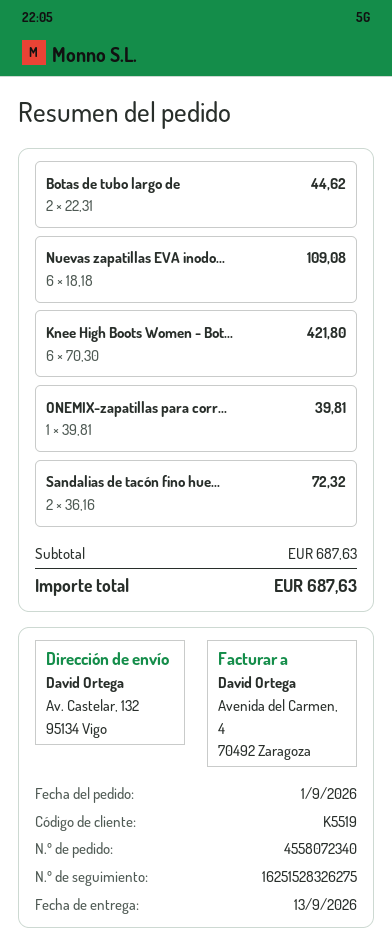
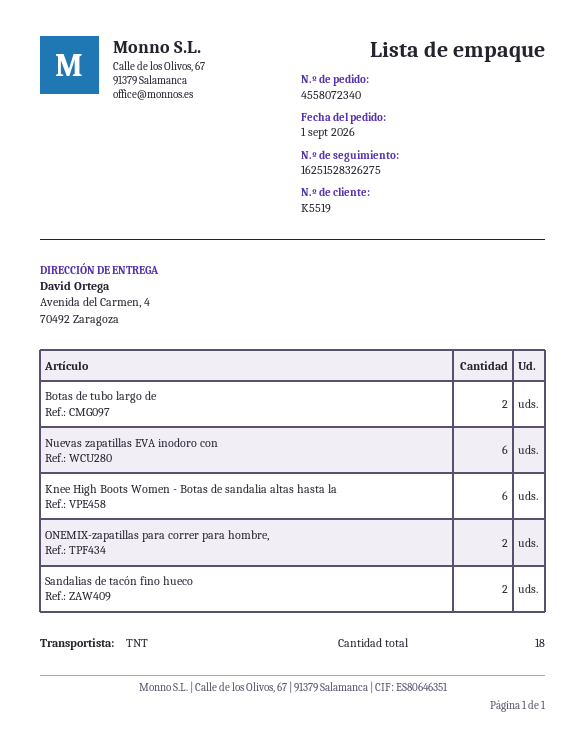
ship to: Av. Castelar, 132, 95134 Vigo -> Avenida del Carmen, 4, 70492 Zaragoza
ONEMIX-zapatillas para corr...: 1 -> 2

